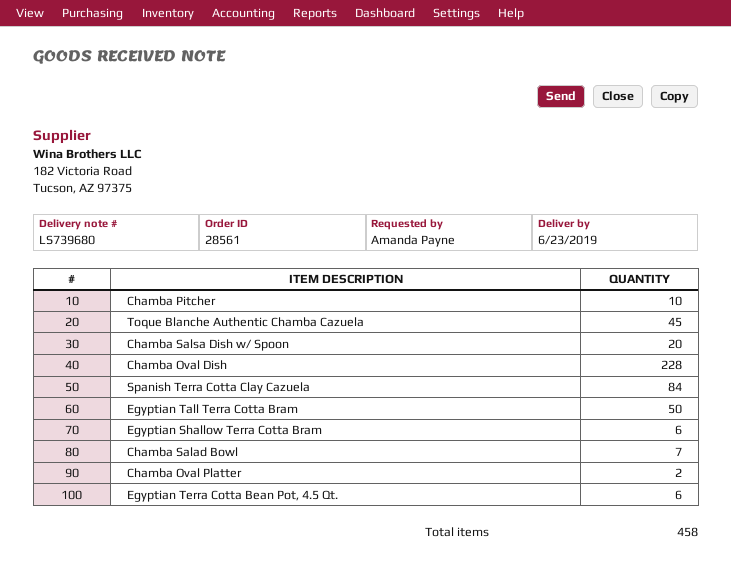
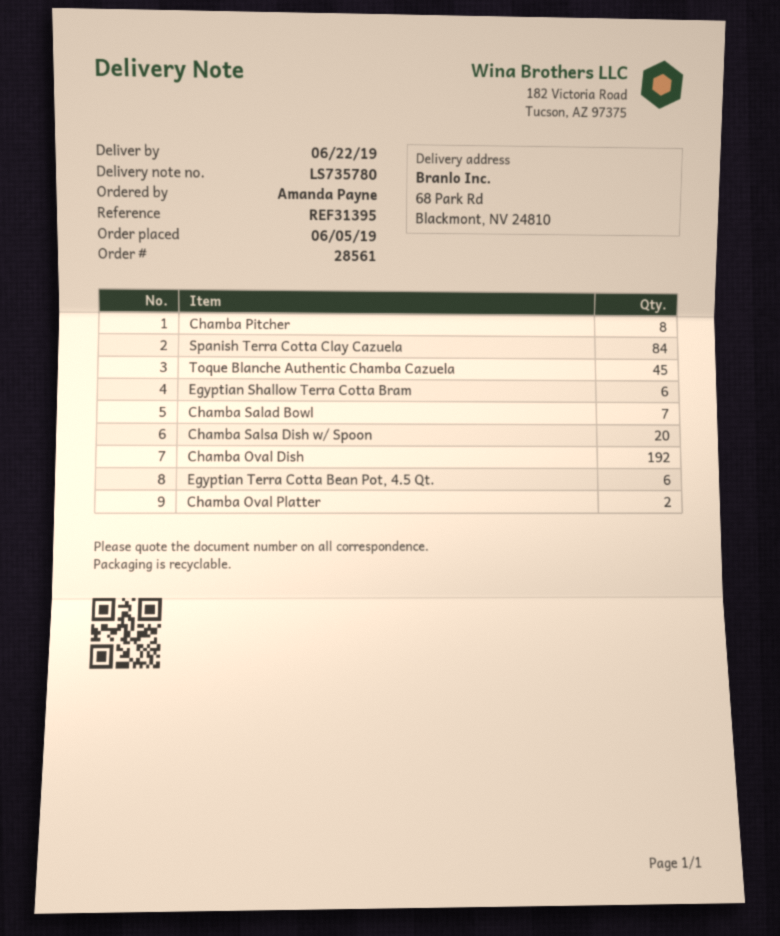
delivery note number: LS739680 -> LS735780
delivery date: 2019-06-23 -> 2019-06-22
Chamba Pitcher: 10 -> 8
Chamba Oval Dish: 228 -> 192
Egyptian Tall Terra Cotta Bram: 50 -> none

